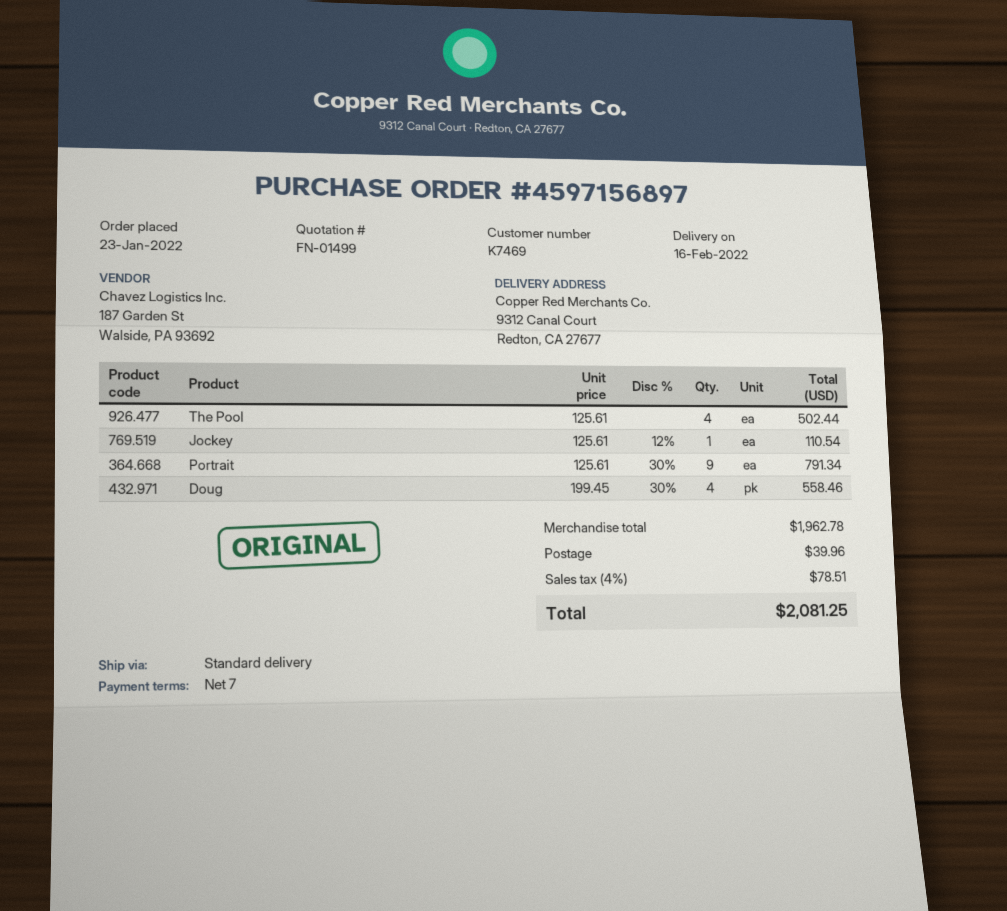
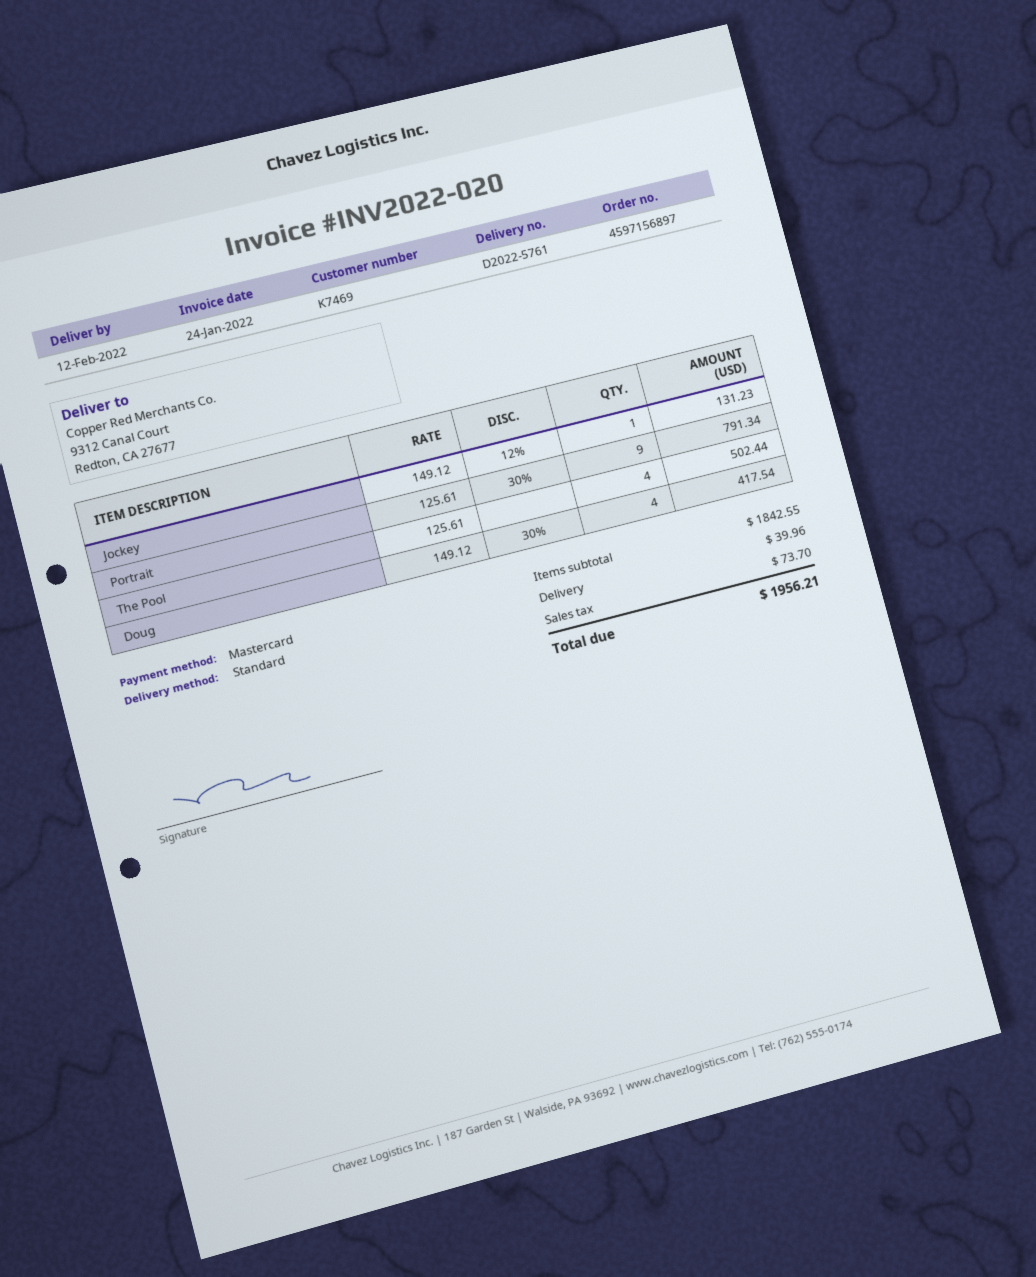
delivery date: 2022-02-16 -> 2022-02-12
Jockey: 1 x 125.61 - 12% = 110.54 -> 1 x 149.12 - 12% = 131.23
Doug: 4 x 199.45 - 30% = 558.46 -> 4 x 149.12 - 30% = 417.54
subtotal: 1962.78 -> 1842.55
tax: 78.51 -> 73.70
total: 2081.25 -> 1956.21

